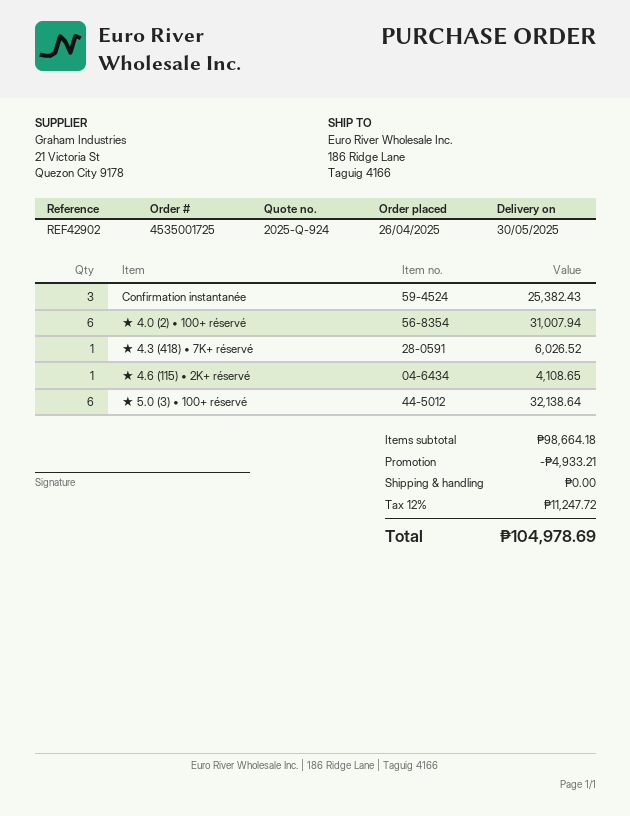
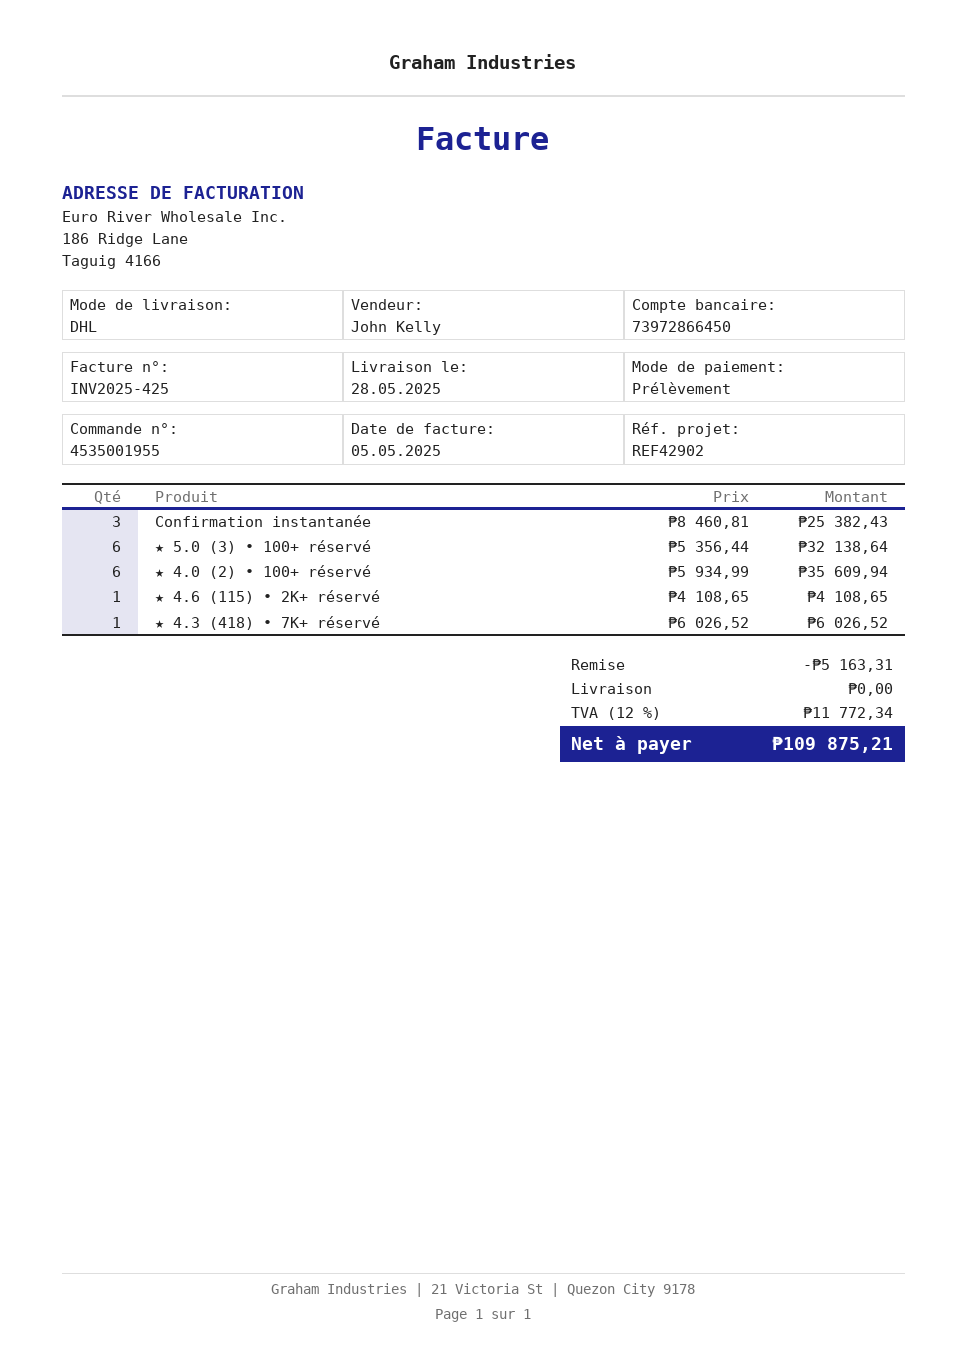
order number: 4535001725 -> 4535001955
delivery date: 2025-05-30 -> 2025-05-28
★ 4.0 (2) • 100+ réservé: 6 for 31007.94 -> 6 for 35609.94
discount: 4933.21 -> 5163.31
tax: 12% = 11247.72 -> 12% = 11772.34
total: 104978.69 -> 109875.21

